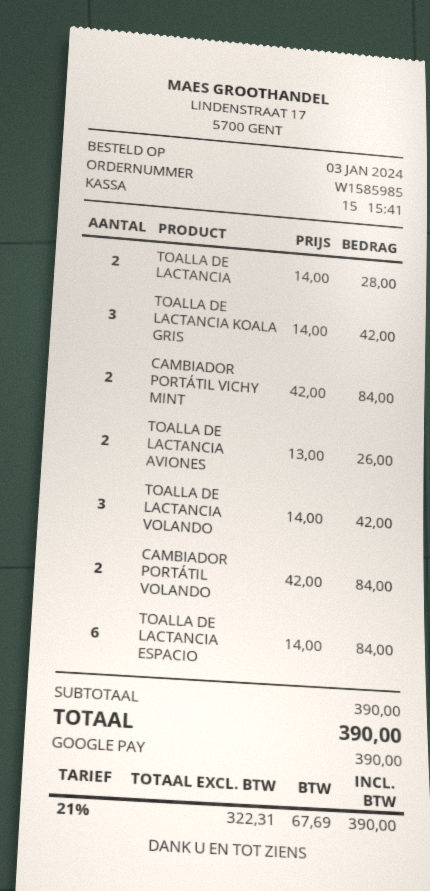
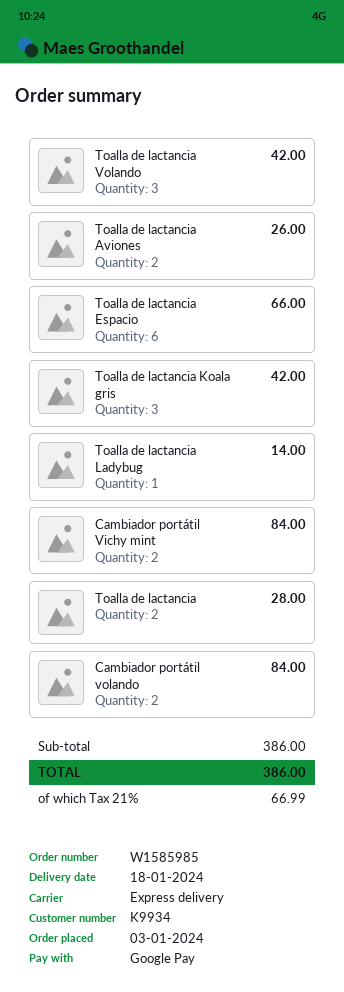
TOALLA DE LACTANCIA ESPACIO: 6 for 84.00 -> 6 for 66.00
Toalla de lactancia Ladybug: none -> 1 for 14.00
subtotal: 390.00 -> 386.00
tax: 21% = 67.69 -> 21% = 66.99
total: 390.00 -> 386.00

